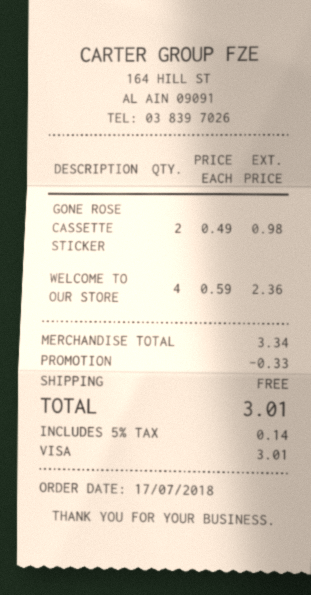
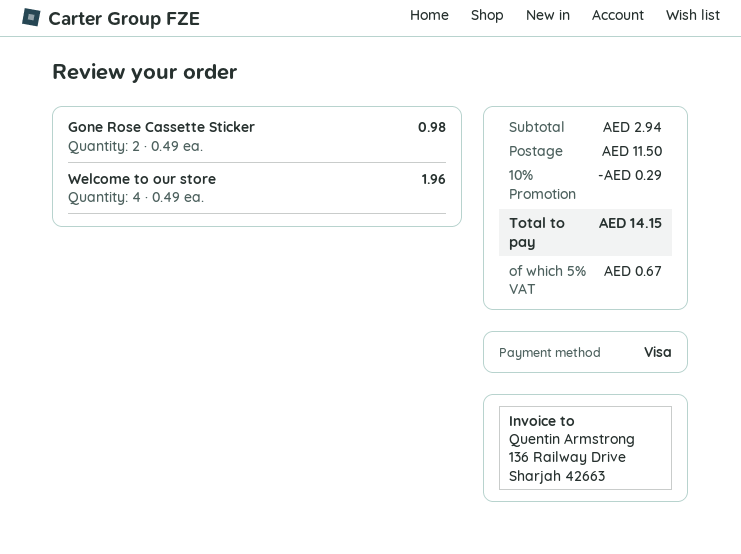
WELCOME TO OUR STORE: 4 x 0.59 = 2.36 -> 4 x 0.49 = 1.96
subtotal: 3.34 -> 2.94
discount: 0.33 -> 0.29
shipping: 0.00 -> 11.50
tax: 5% = 0.14 -> 5% = 0.67
total: 3.01 -> 14.15

